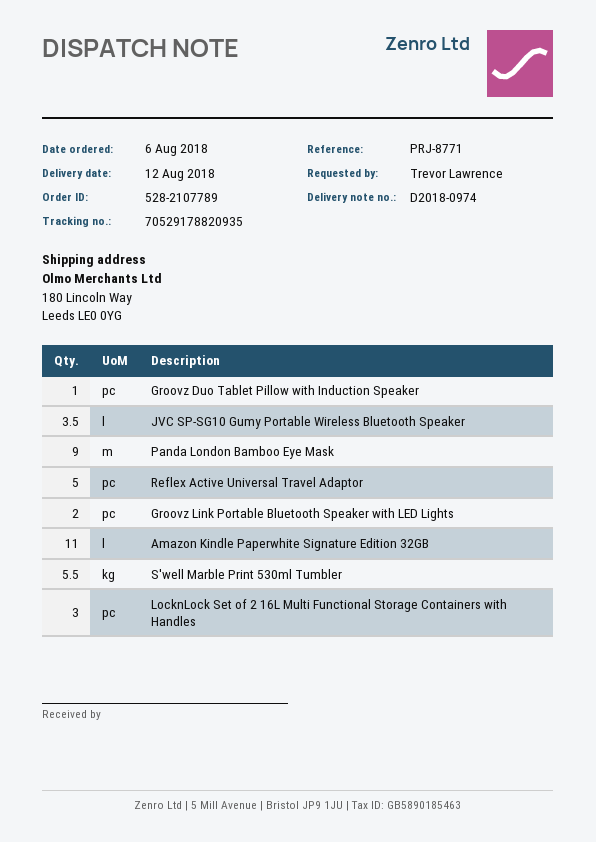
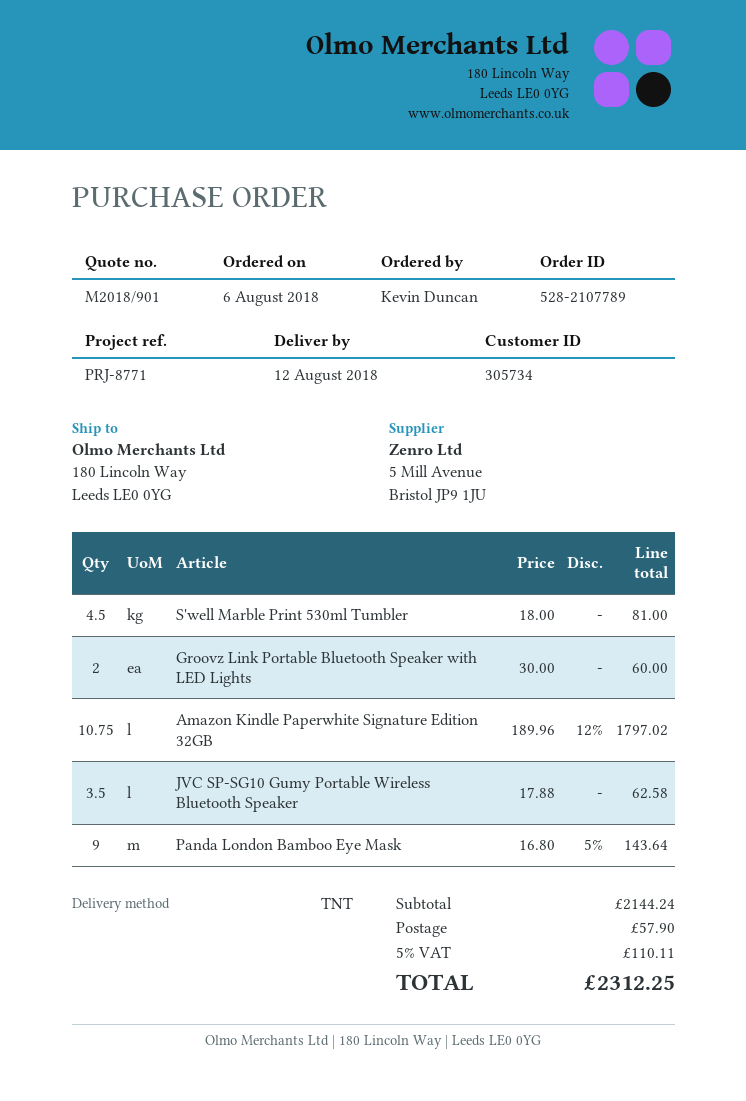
ordered by: Trevor Lawrence -> Kevin Duncan
Groovz Duo Tablet Pillow with Induction Speaker: 1 -> none
Reflex Active Universal Travel Adaptor: 5 -> none
Amazon Kindle Paperwhite Signature Edition 32GB: 11 -> 10.75
S'well Marble Print 530ml Tumbler: 5.5 -> 4.5
LocknLock Set of 2 16L Multi Functional Storage Containers with Handles: 3 -> none

